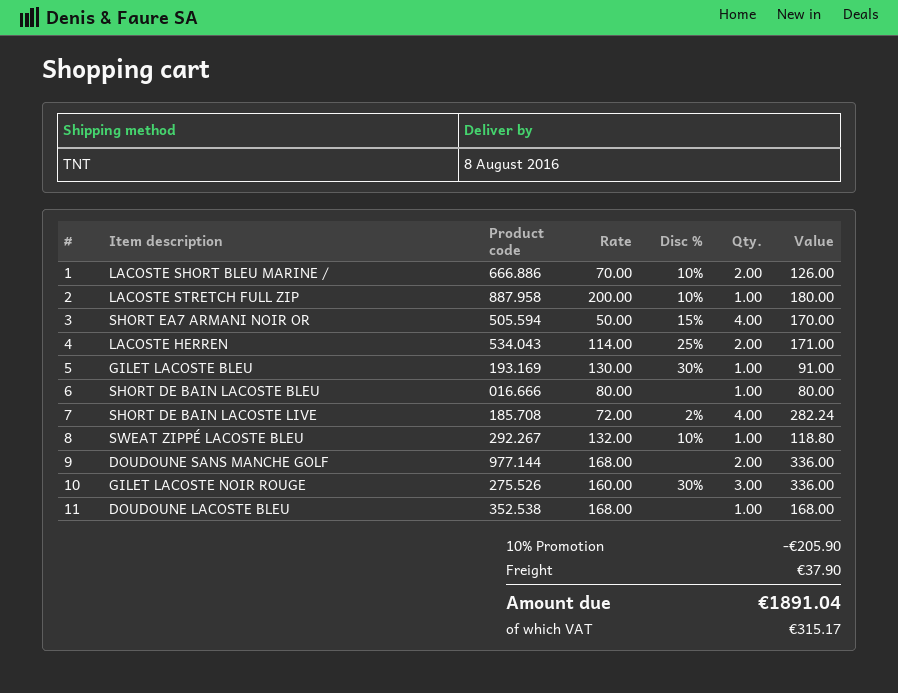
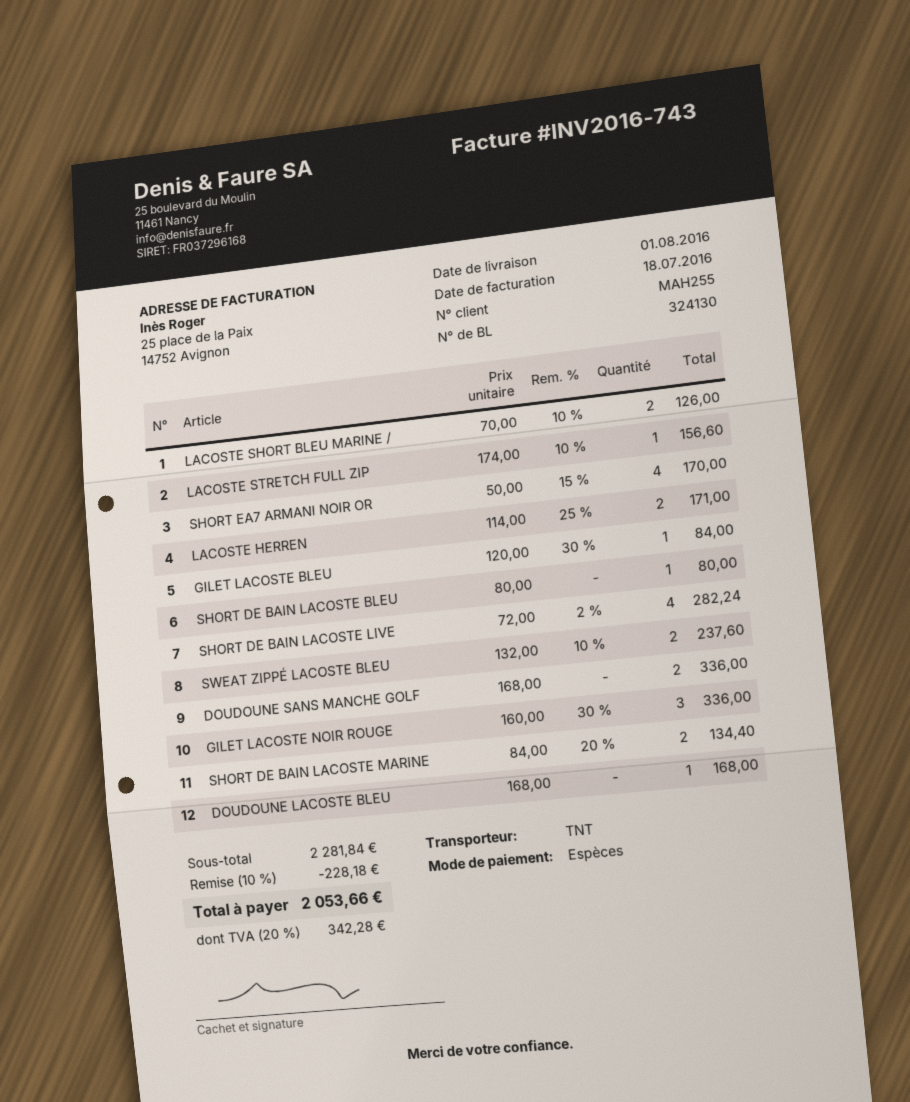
delivery date: 2016-08-08 -> 2016-08-01
LACOSTE STRETCH FULL ZIP: 1 x 200.00 - 10% = 180.00 -> 1 x 174.00 - 10% = 156.60
GILET LACOSTE BLEU: 1 x 130.00 - 30% = 91.00 -> 1 x 120.00 - 30% = 84.00
SWEAT ZIPPÉ LACOSTE BLEU: 1 x 132.00 - 10% = 118.80 -> 2 x 132.00 - 10% = 237.60
SHORT DE BAIN LACOSTE MARINE: none -> 2 x 84.00 - 20% = 134.40
discount: 10% = 205.90 -> 10% = 228.18
shipping: 37.90 -> none
tax: 315.17 -> 342.28
total: 1891.04 -> 2053.66

